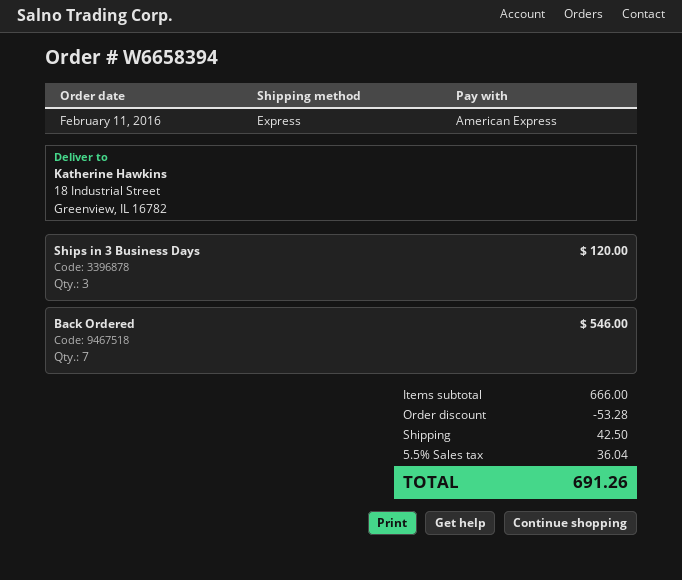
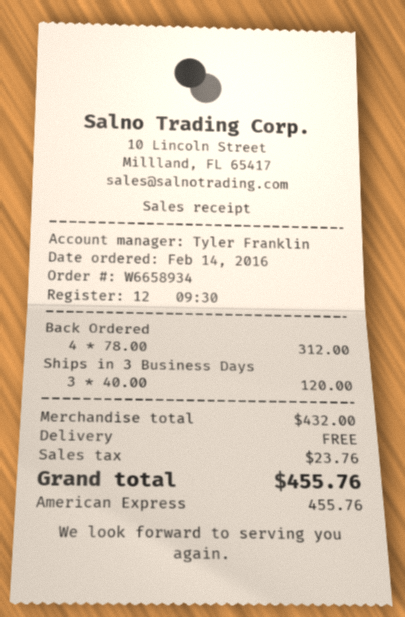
order number: W6658394 -> W6658934
order date: 2016-02-11 -> 2016-02-14
Back Ordered: 7 for 546.00 -> 4 for 312.00
subtotal: 666.00 -> 432.00
discount: 53.28 -> none
shipping: 42.50 -> 0.00
tax: 36.04 -> 23.76
total: 691.26 -> 455.76

